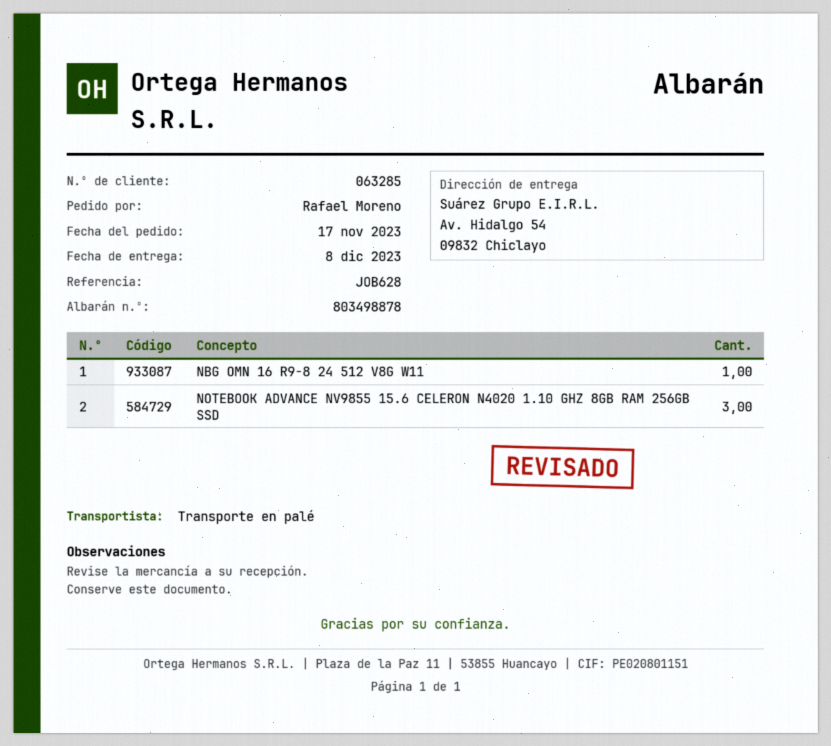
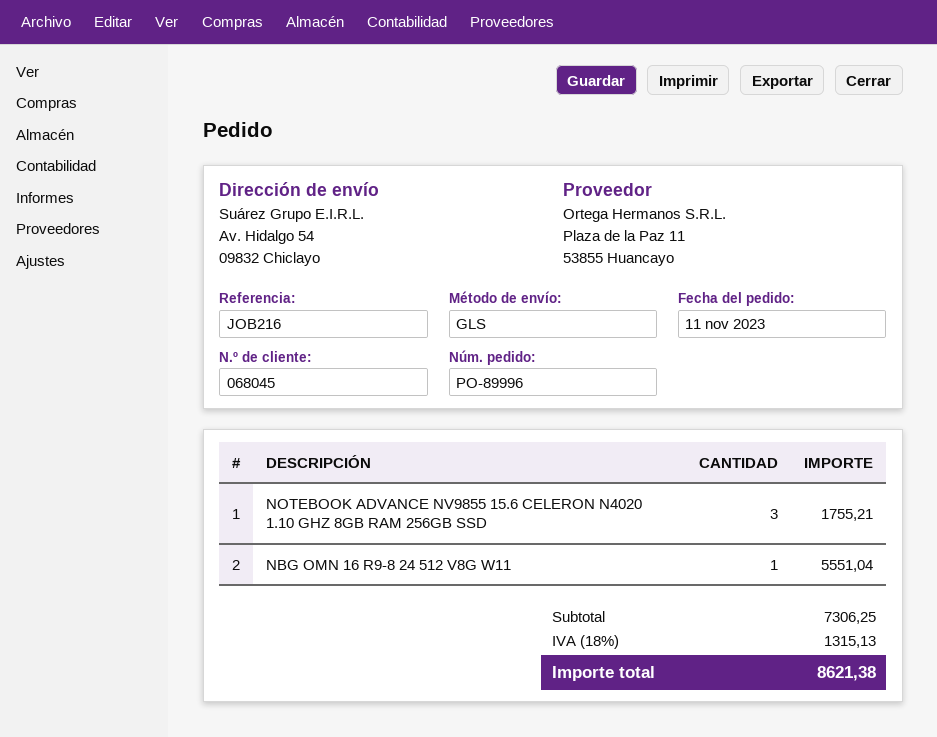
order date: 2023-11-17 -> 2023-11-11
customer number: 063285 -> 068045
reference: JOB628 -> JOB216
shipping method: pallet freight -> GLS

